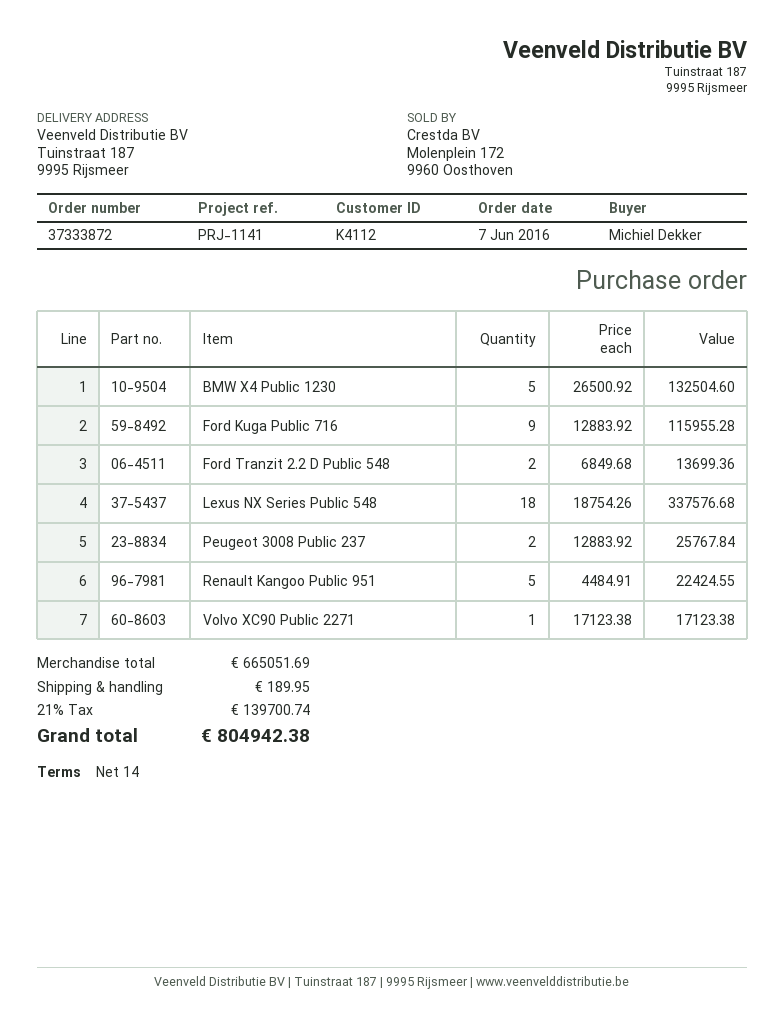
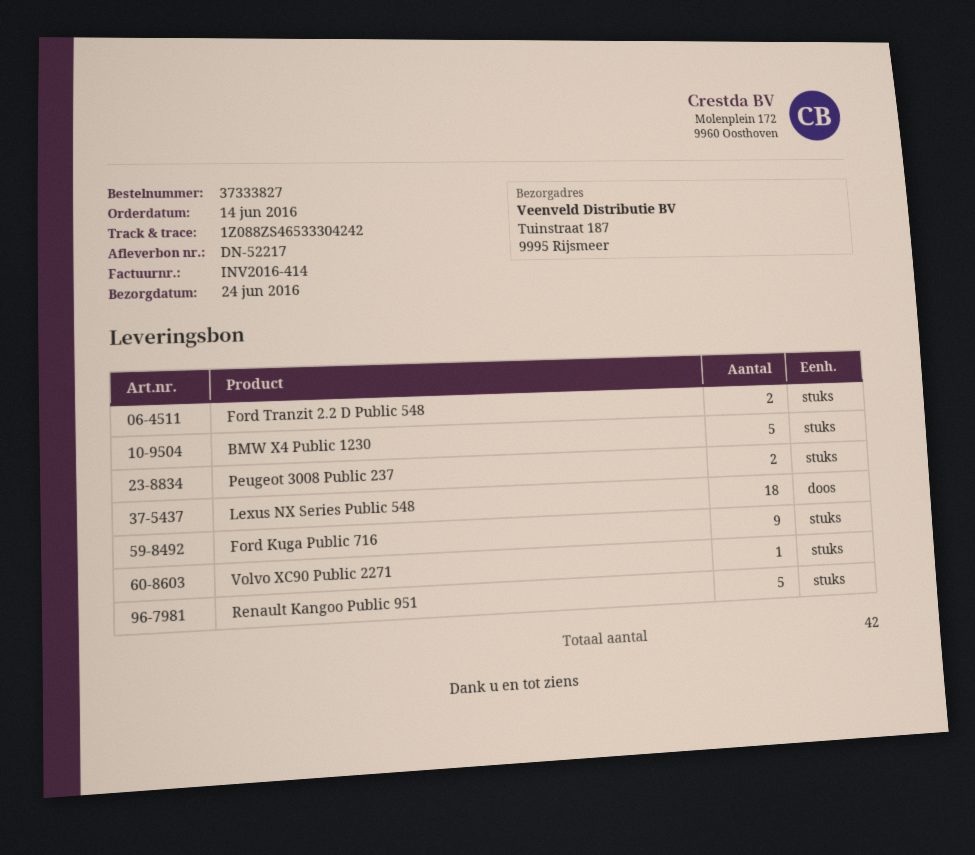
order number: 37333872 -> 37333827
order date: 2016-06-07 -> 2016-06-14

